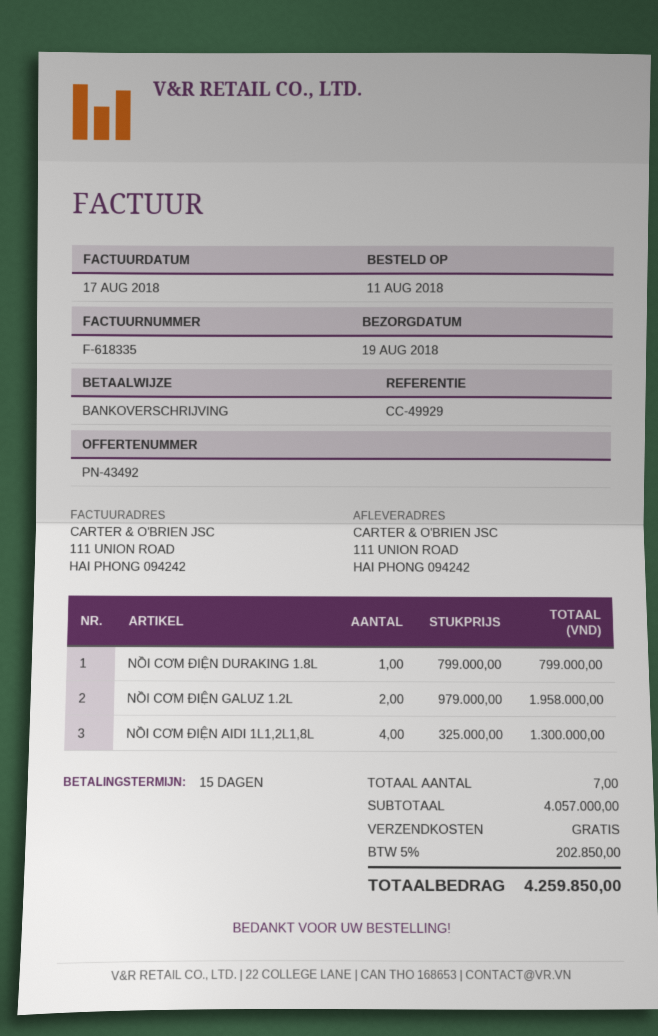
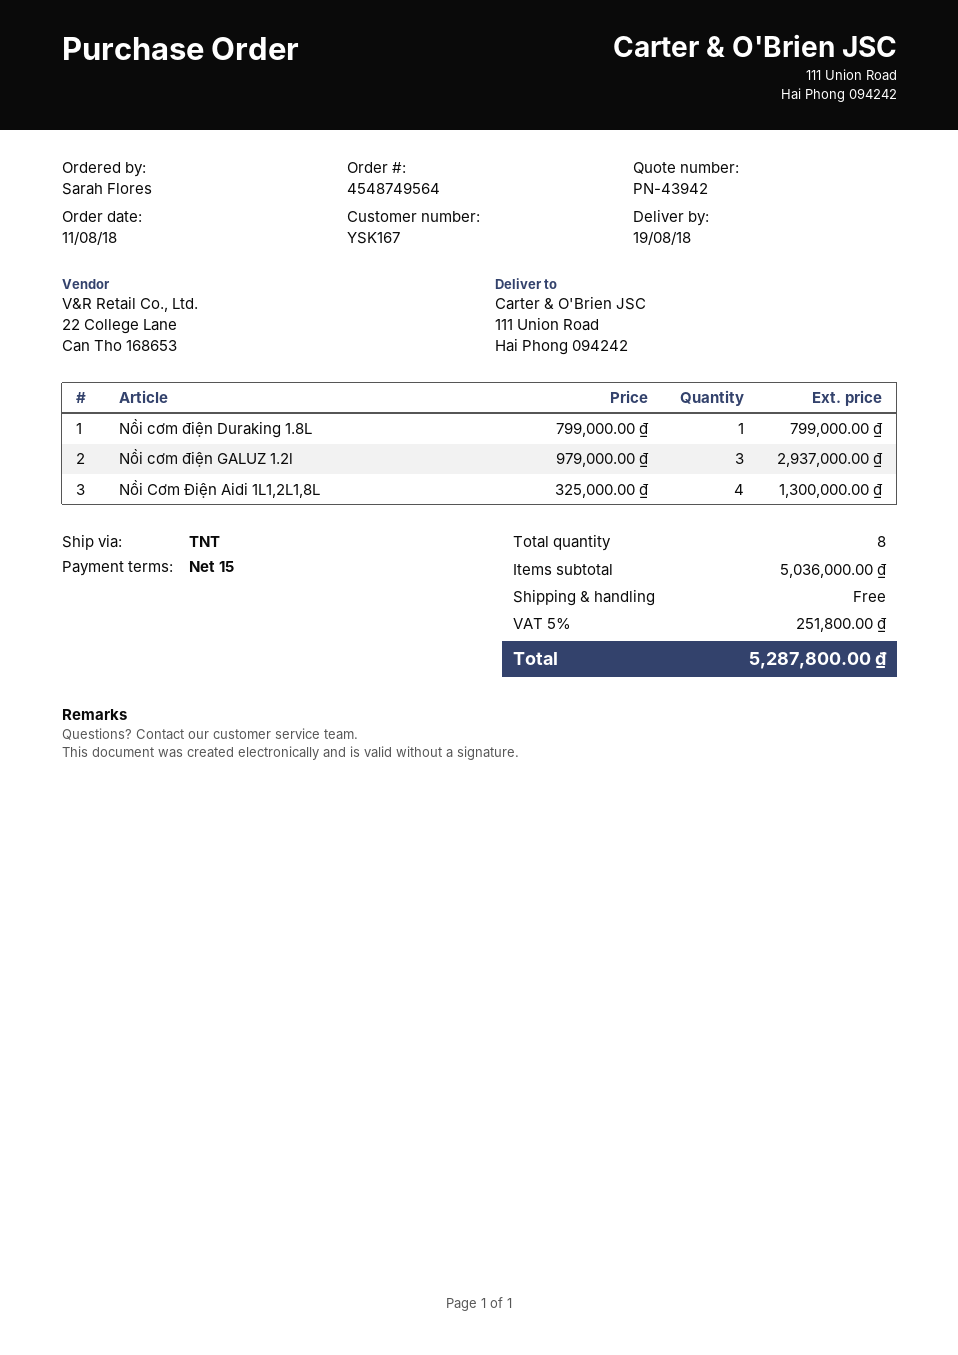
quote number: PN-43492 -> PN-43942
NỒI CƠM ĐIỆN GALUZ 1.2L: 2 x 979000.00 = 1958000.00 -> 3 x 979000.00 = 2937000.00
total quantity: 7 -> 8
subtotal: 4057000.00 -> 5036000.00
tax: 5% = 202850.00 -> 5% = 251800.00
total: 4259850.00 -> 5287800.00

